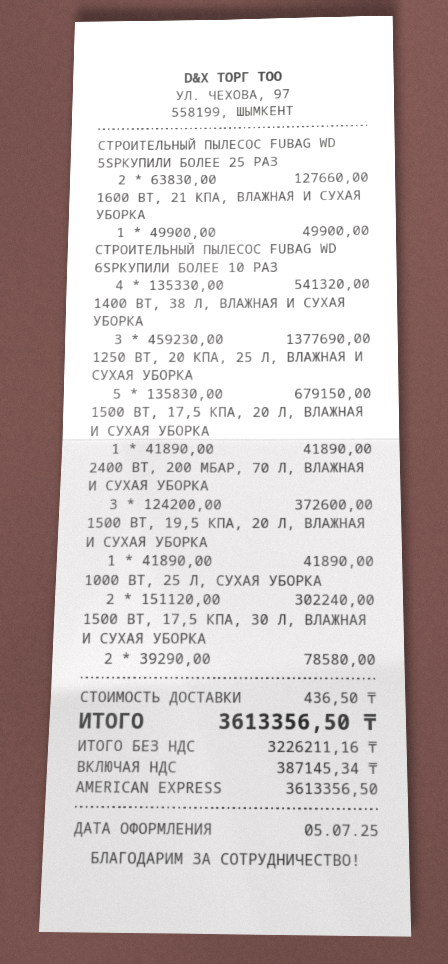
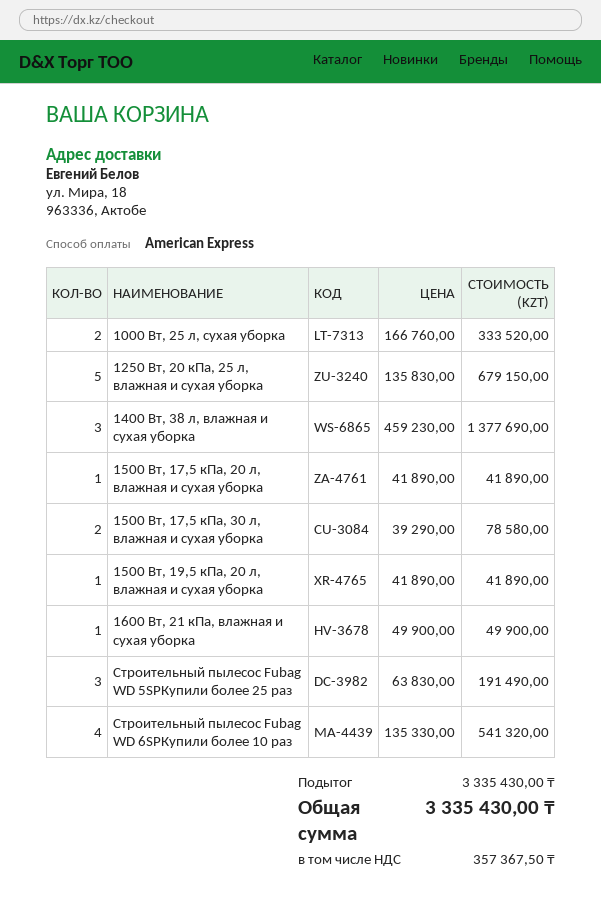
СТРОИТЕЛЬНЫЙ ПЫЛЕСОС FUBAG WD 5SPКУПИЛИ БОЛЕЕ 25 РАЗ: 2 x 63830.00 = 127660.00 -> 3 x 63830.00 = 191490.00
2400 ВТ, 200 МБАР, 70 Л, ВЛАЖНАЯ И СУХАЯ УБОРКА: 3 x 124200.00 = 372600.00 -> none
1000 ВТ, 25 Л, СУХАЯ УБОРКА: 2 x 151120.00 = 302240.00 -> 2 x 166760.00 = 333520.00
shipping: 436.50 -> none
tax: 387145.34 -> 357367.50
total: 3613356.50 -> 3335430.00

